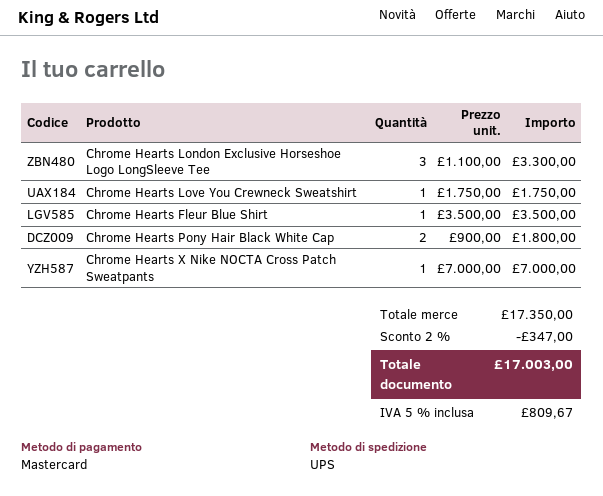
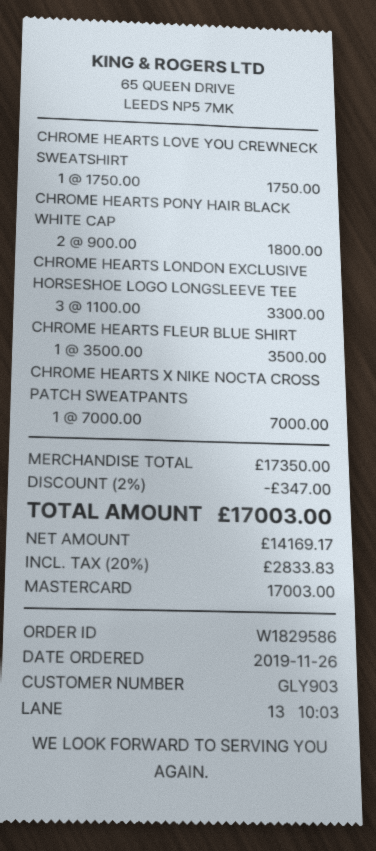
tax: 5% = 809.67 -> 20% = 2833.83

